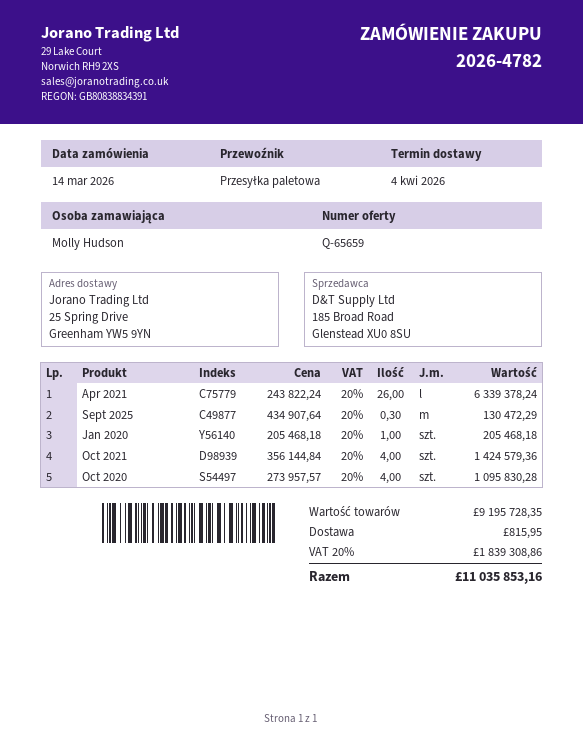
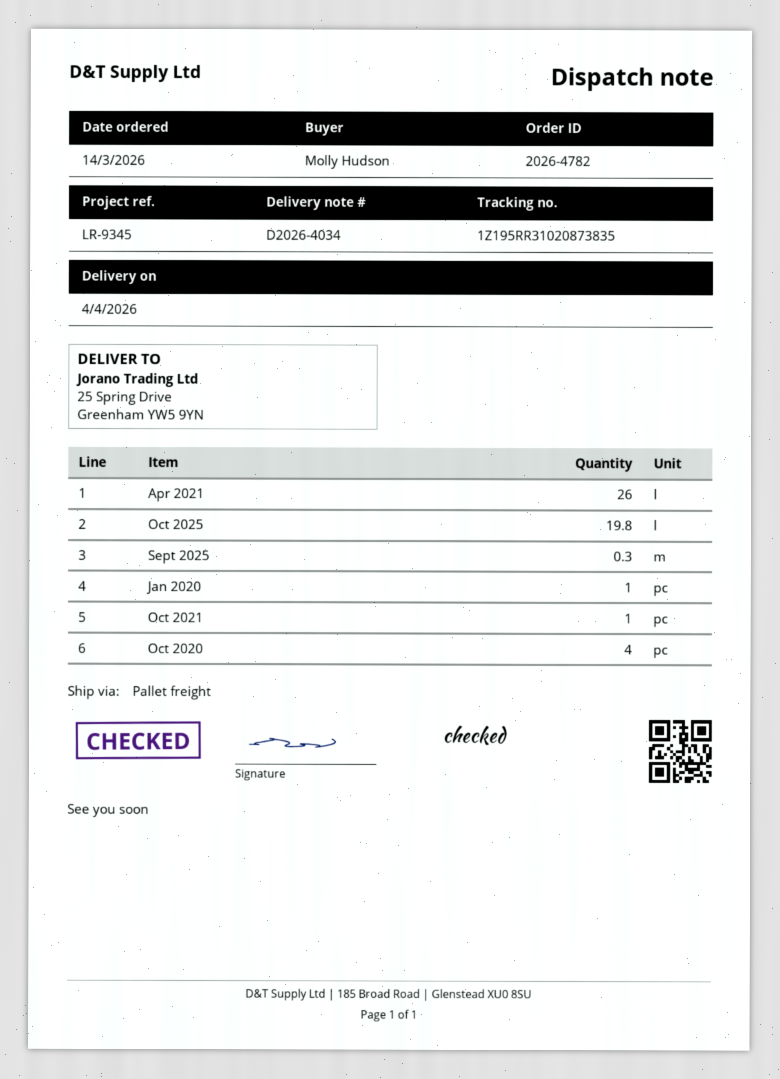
Oct 2021: 4 -> 1
Oct 2025: none -> 19.8

